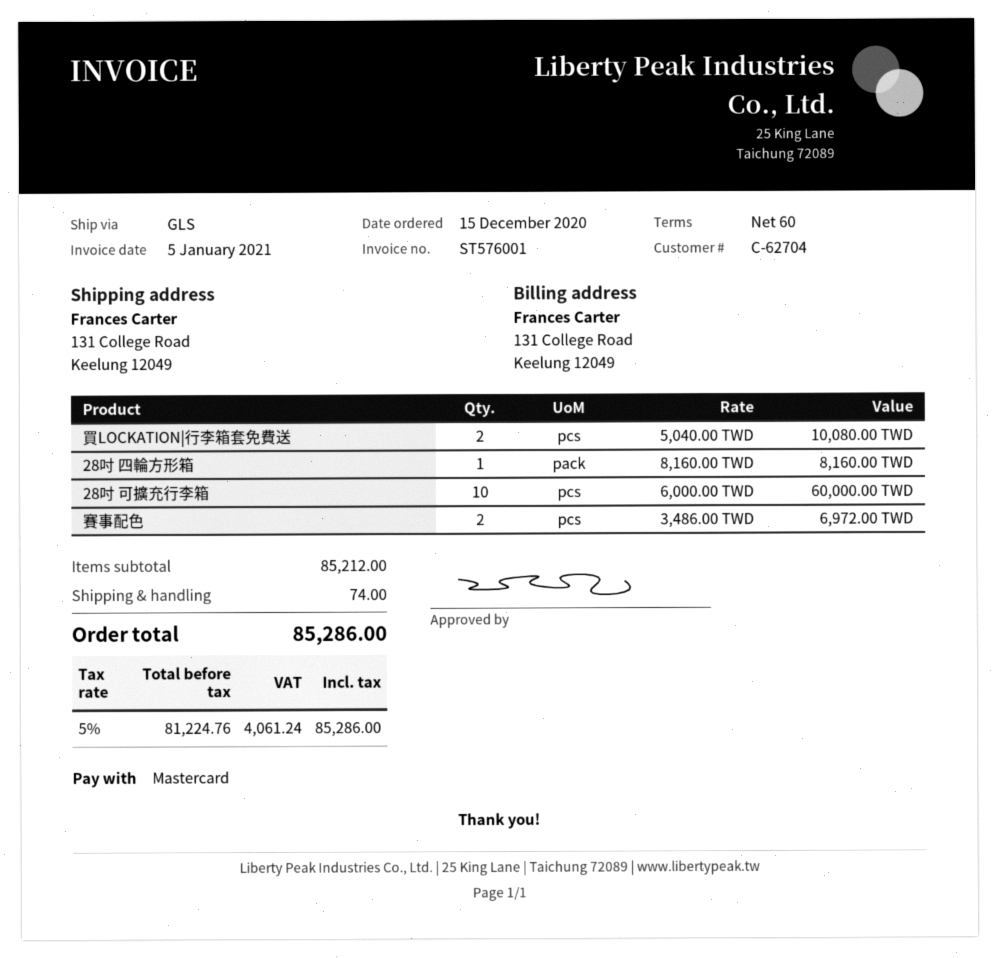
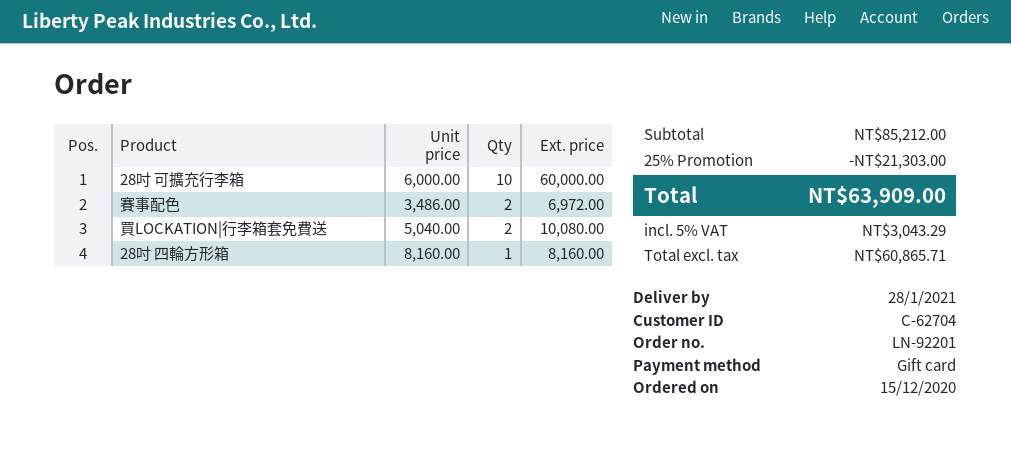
payment method: Mastercard -> gift card
discount: none -> 25% = 21303.00
shipping: 74.00 -> none
net: 81224.76 -> 60865.71
tax: 5% = 4061.24 -> 5% = 3043.29
total: 85286.00 -> 63909.00

